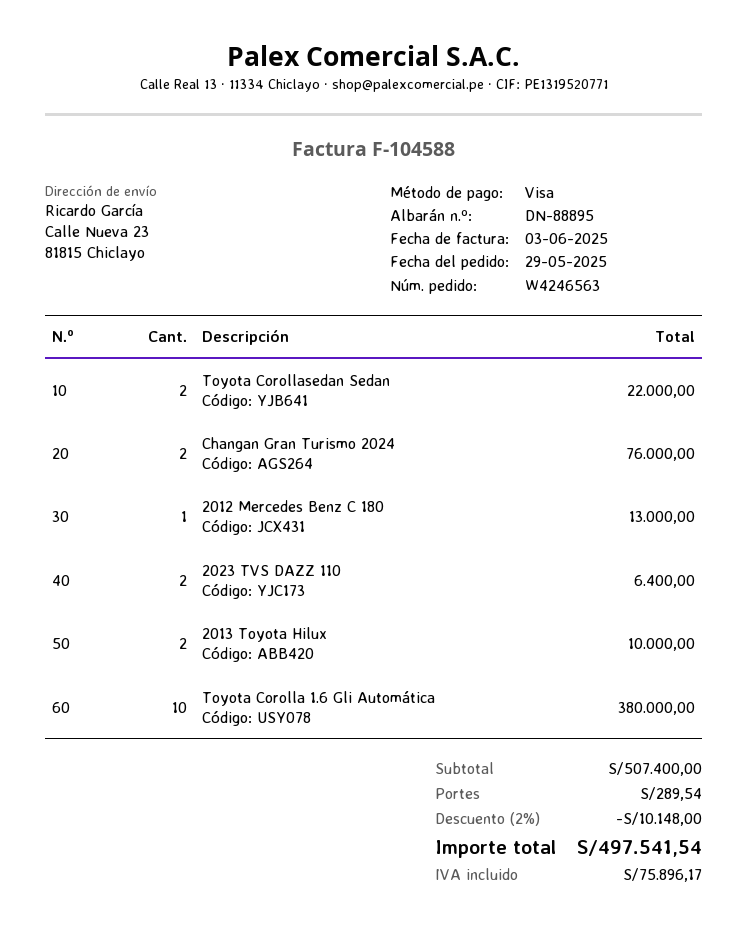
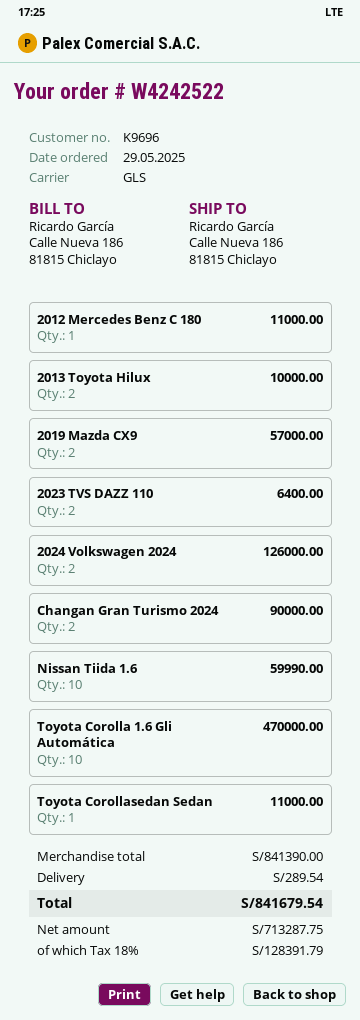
order number: W4246563 -> W4242522
ship to: Calle Nueva 23, 81815 Chiclayo -> Calle Nueva 186, 81815 Chiclayo
Toyota Corollasedan Sedan: 2 for 22000.00 -> 1 for 11000.00
Changan Gran Turismo 2024: 2 for 76000.00 -> 2 for 90000.00
2012 Mercedes Benz C 180: 1 for 13000.00 -> 1 for 11000.00
Toyota Corolla 1.6 Gli Automática: 10 for 380000.00 -> 10 for 470000.00
2019 Mazda CX9: none -> 2 for 57000.00
2024 Volkswagen 2024: none -> 2 for 126000.00
Nissan Tiida 1.6: none -> 10 for 59990.00
subtotal: 507400.00 -> 841390.00
discount: 2% = 10148.00 -> none
tax: 75896.17 -> 128391.79
total: 497541.54 -> 841679.54

